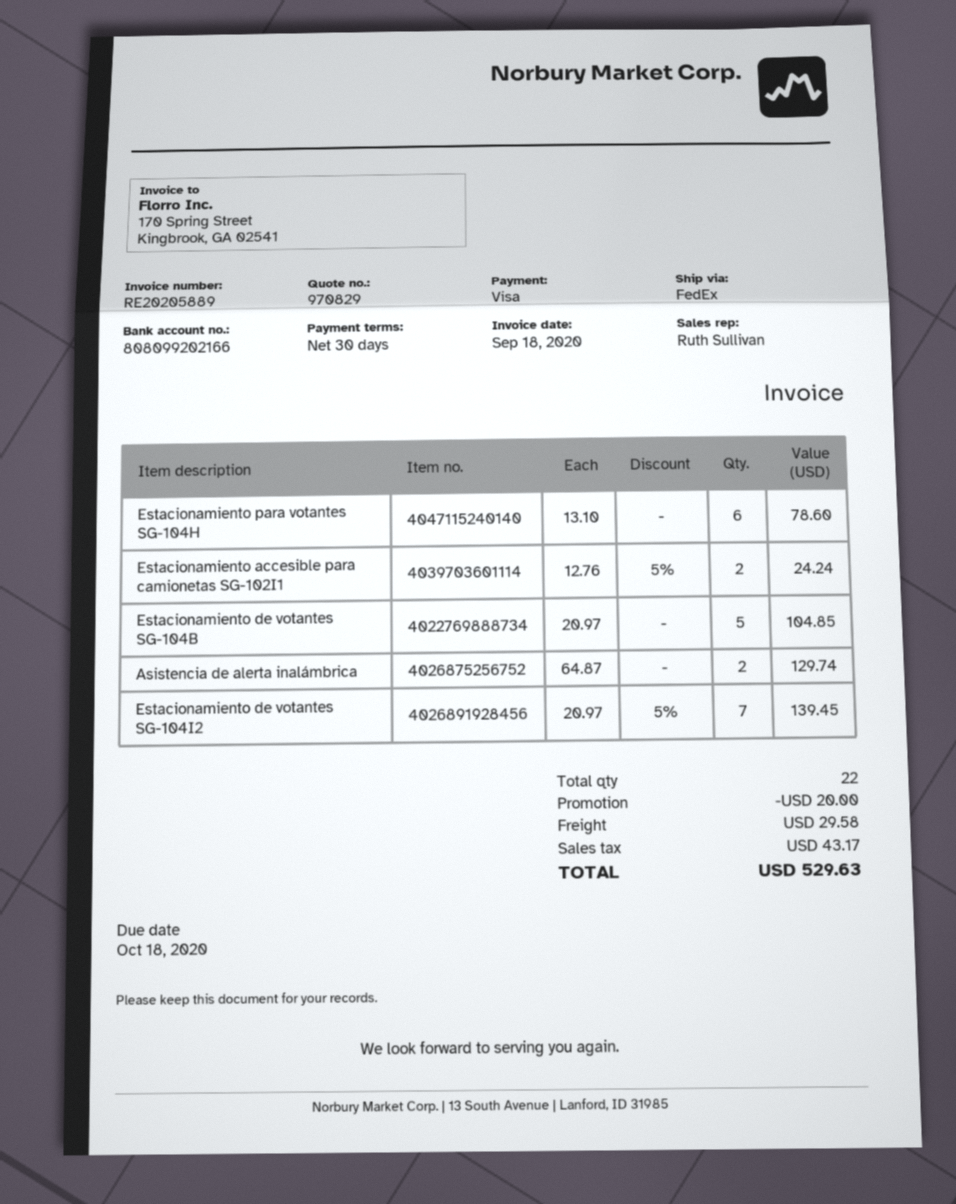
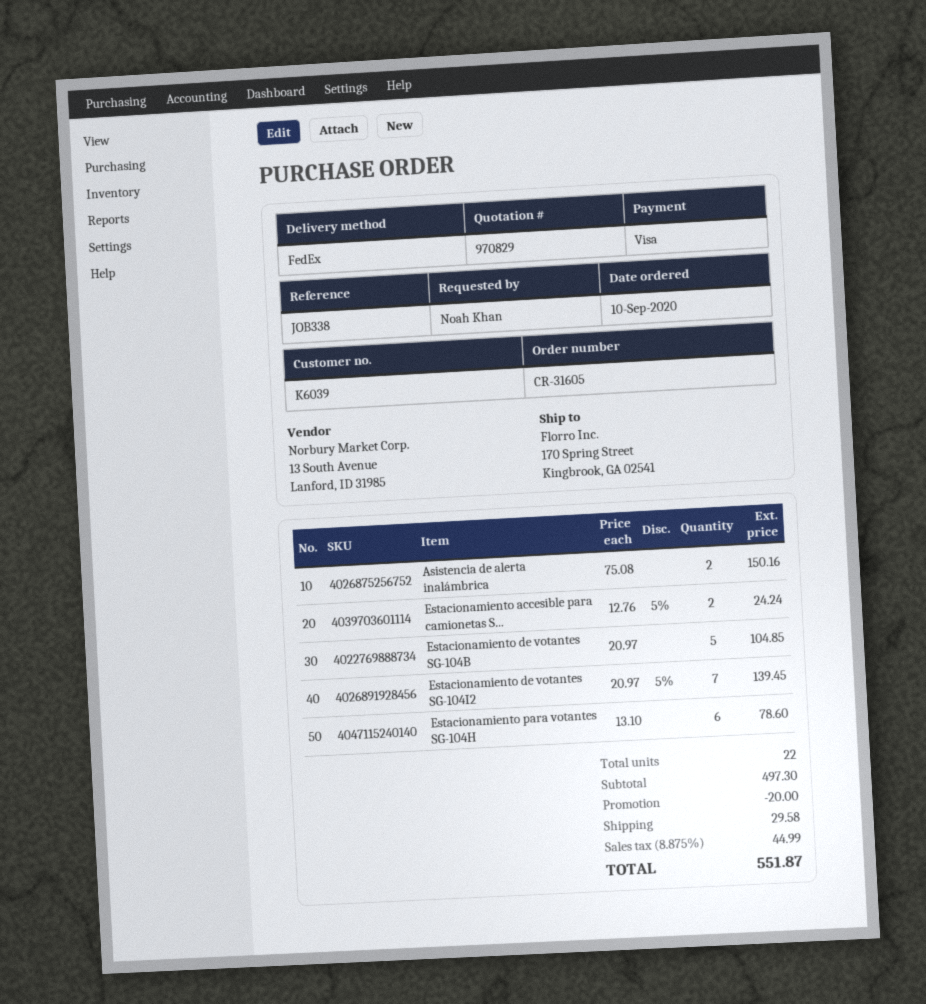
Asistencia de alerta inalámbrica: 2 x 64.87 = 129.74 -> 2 x 75.08 = 150.16
tax: 43.17 -> 44.99
total: 529.63 -> 551.87

